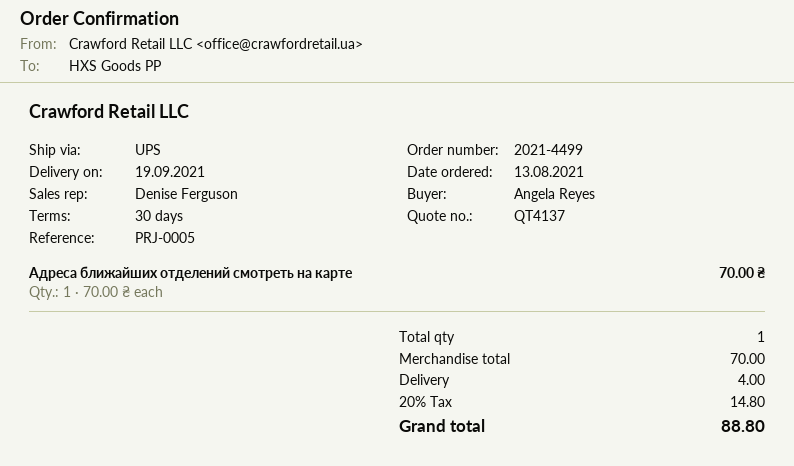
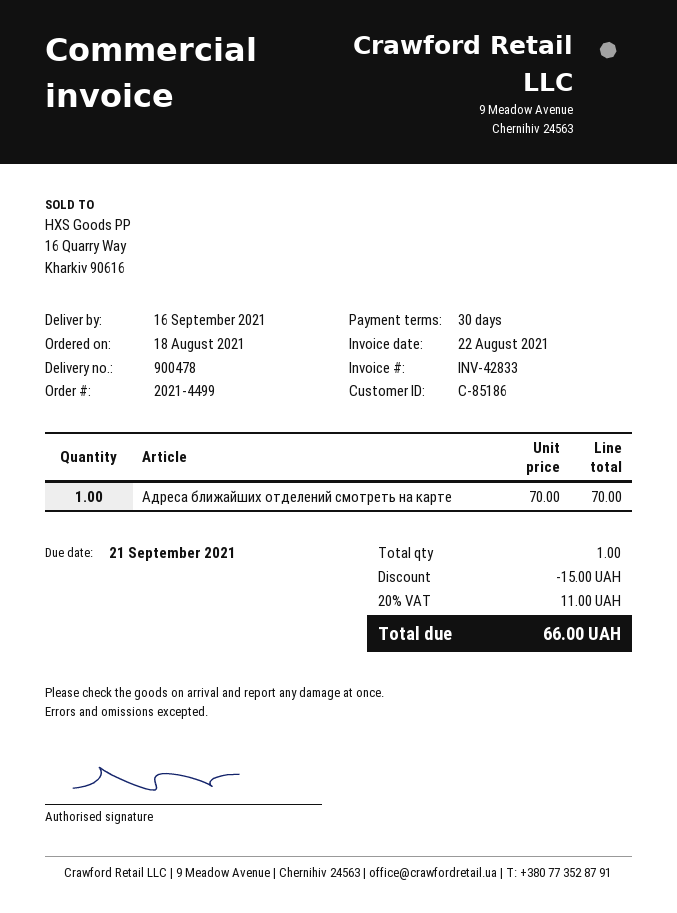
order date: 2021-08-13 -> 2021-08-18
delivery date: 2021-09-19 -> 2021-09-16
discount: none -> 15.00
shipping: 4.00 -> none
tax: 20% = 14.80 -> 20% = 11.00
total: 88.80 -> 66.00

